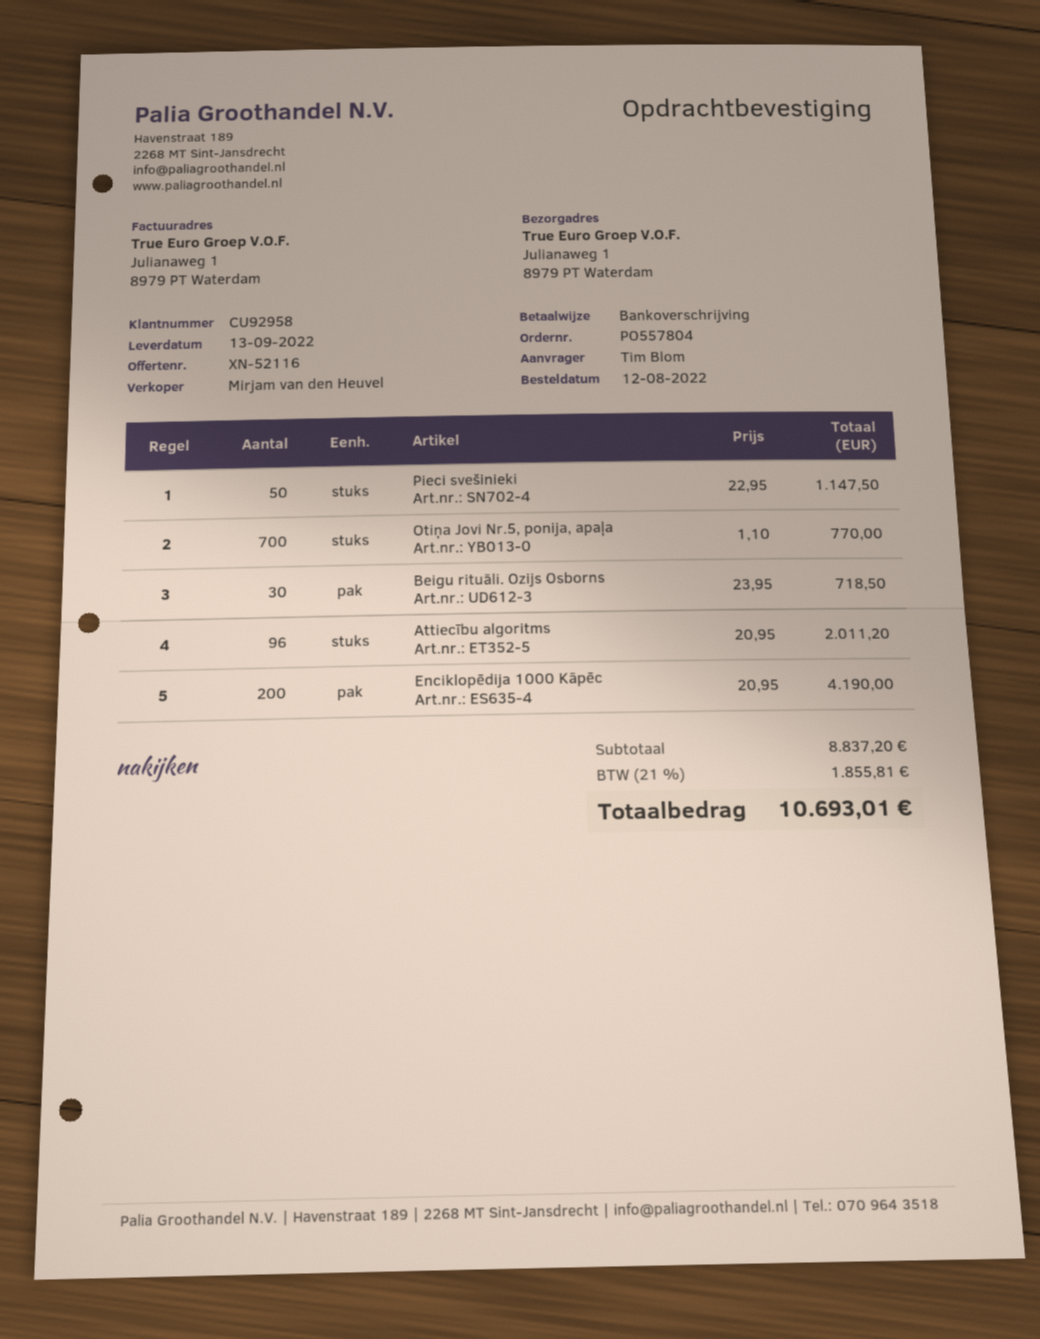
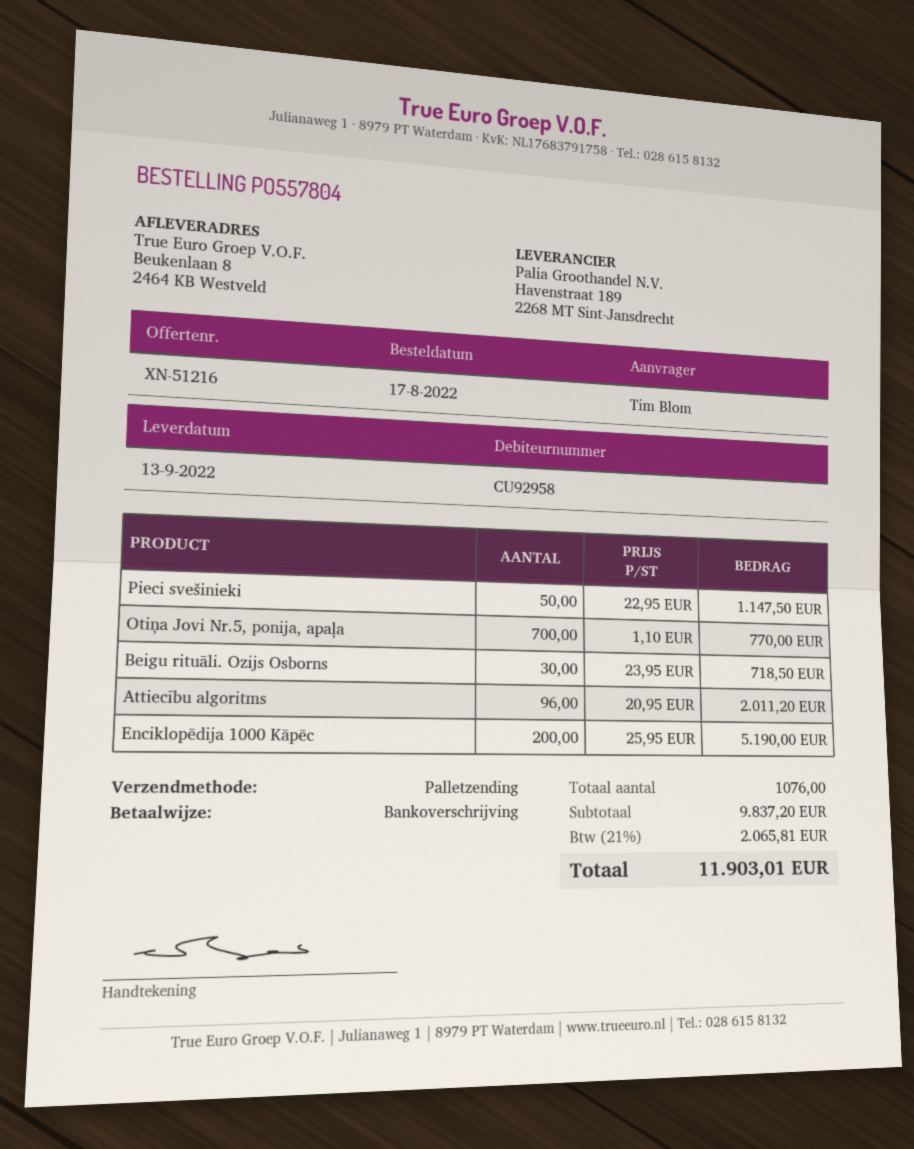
quote number: XN-52116 -> XN-51216
order date: 2022-08-12 -> 2022-08-17
ship to: Julianaweg 1, 8979 PT Waterdam -> Beukenlaan 8, 2464 KB Westveld
Enciklopēdija 1000 Kāpēc: 200 x 20.95 = 4190.00 -> 200 x 25.95 = 5190.00
subtotal: 8837.20 -> 9837.20
tax: 21% = 1855.81 -> 21% = 2065.81
total: 10693.01 -> 11903.01

